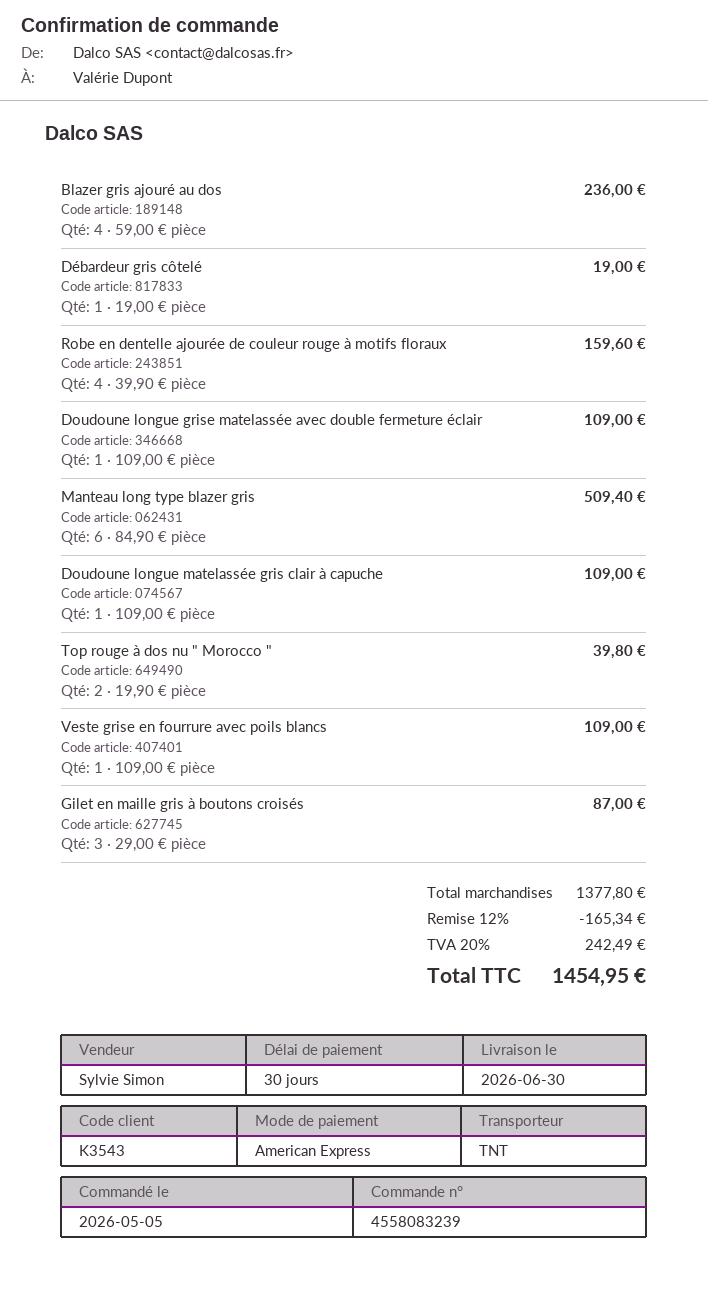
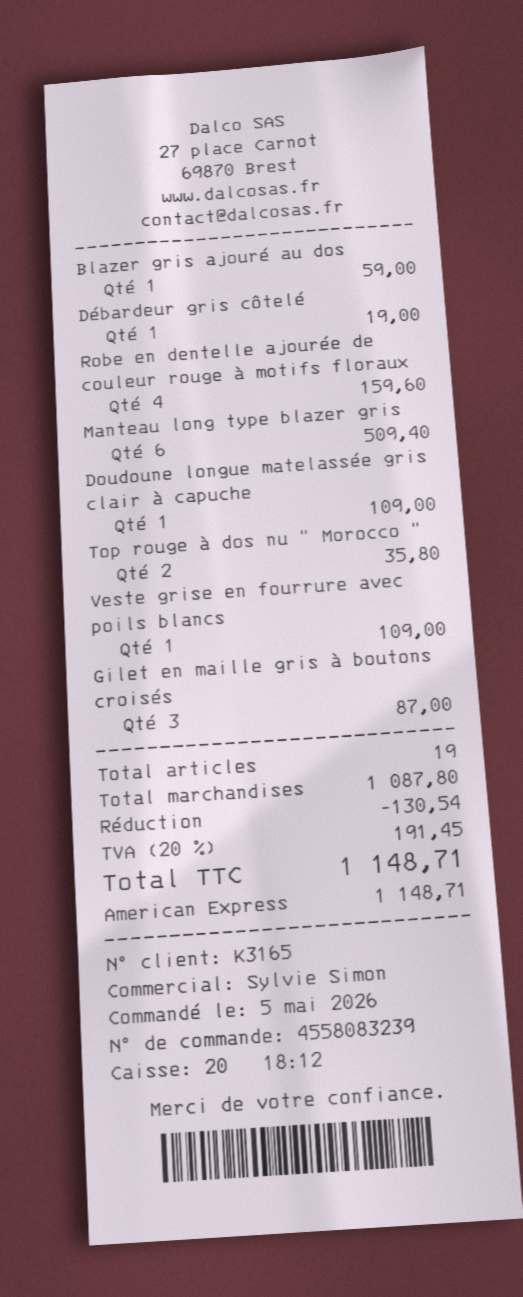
customer number: K3543 -> K3165
Blazer gris ajouré au dos: 4 for 236.00 -> 1 for 59.00
Doudoune longue grise matelassée avec double fermeture éclair: 1 for 109.00 -> none
Top rouge à dos nu " Morocco ": 2 for 39.80 -> 2 for 35.80
subtotal: 1377.80 -> 1087.80
discount: 165.34 -> 130.54
tax: 20% = 242.49 -> 20% = 191.45
total: 1454.95 -> 1148.71

